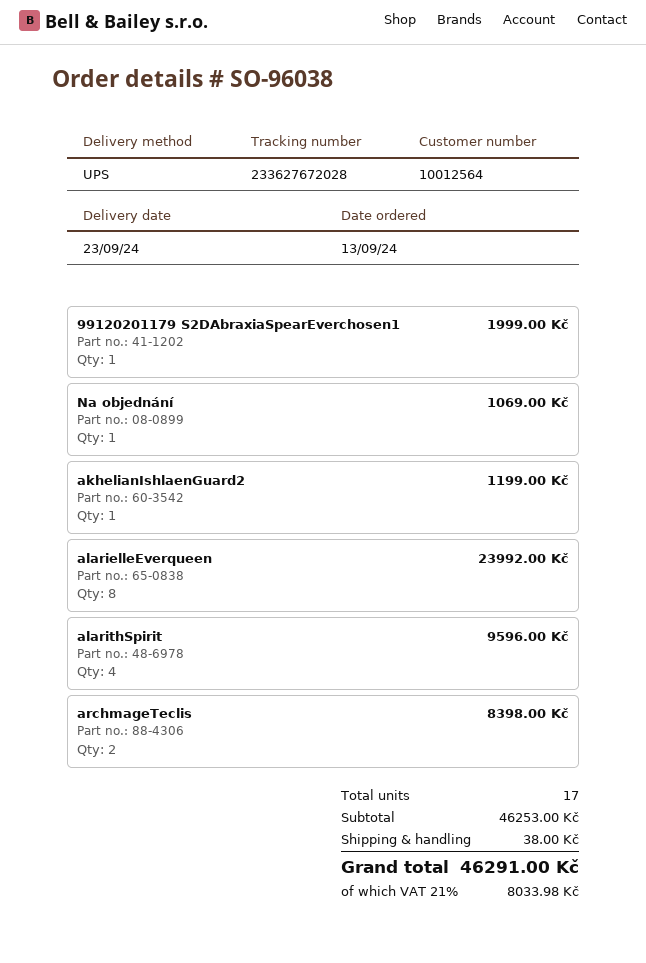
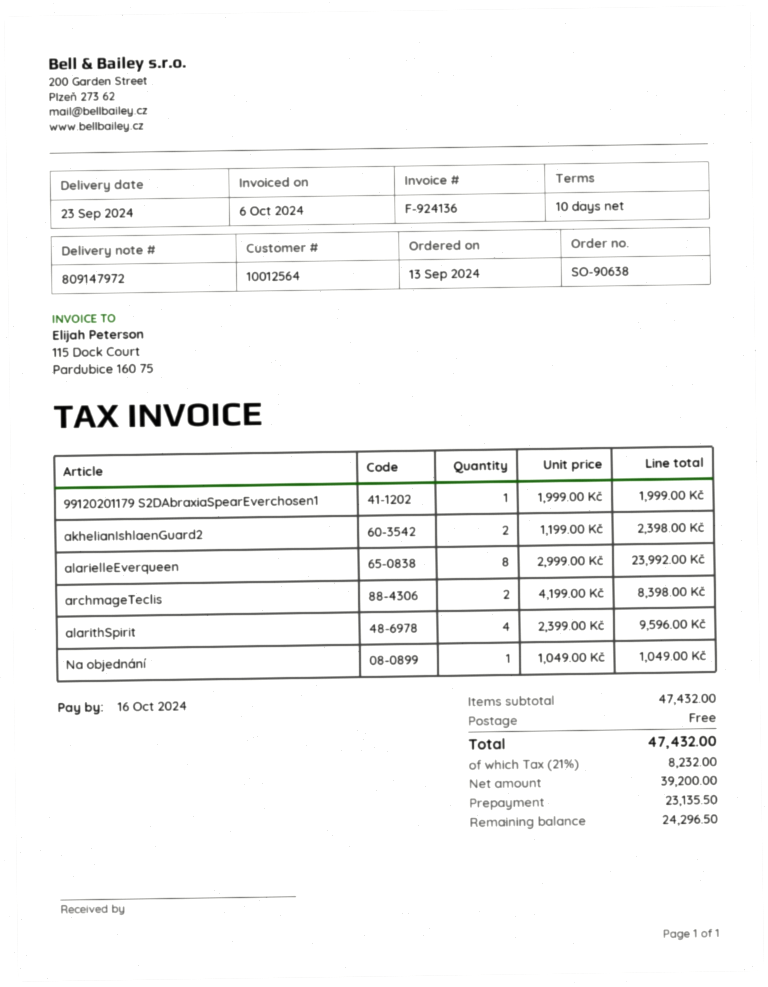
order number: SO-96038 -> SO-90638
Na objednání: 1 for 1069.00 -> 1 for 1049.00
akhelianIshlaenGuard2: 1 for 1199.00 -> 2 for 2398.00
subtotal: 46253.00 -> 47432.00
shipping: 38.00 -> 0.00
tax: 21% = 8033.98 -> 21% = 8232.00
total: 46291.00 -> 47432.00

